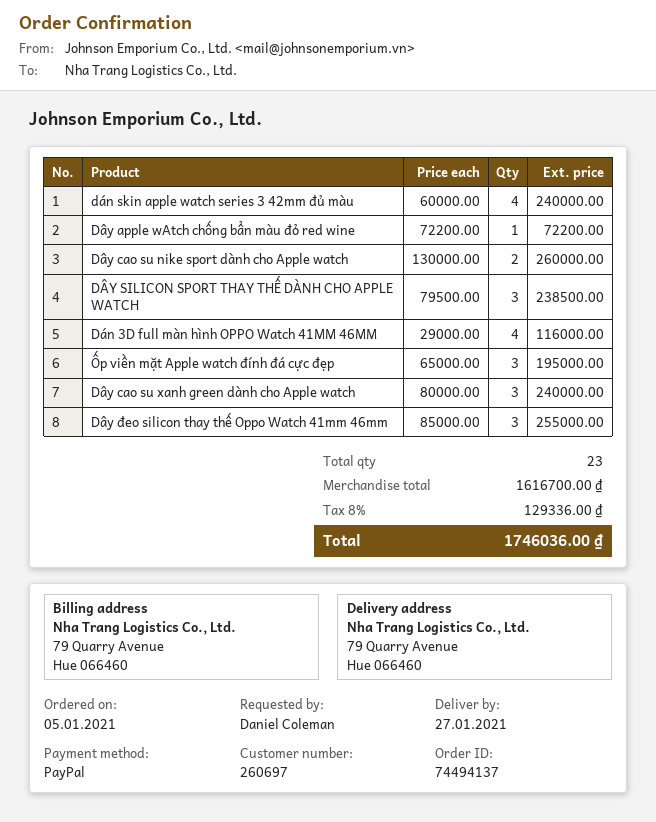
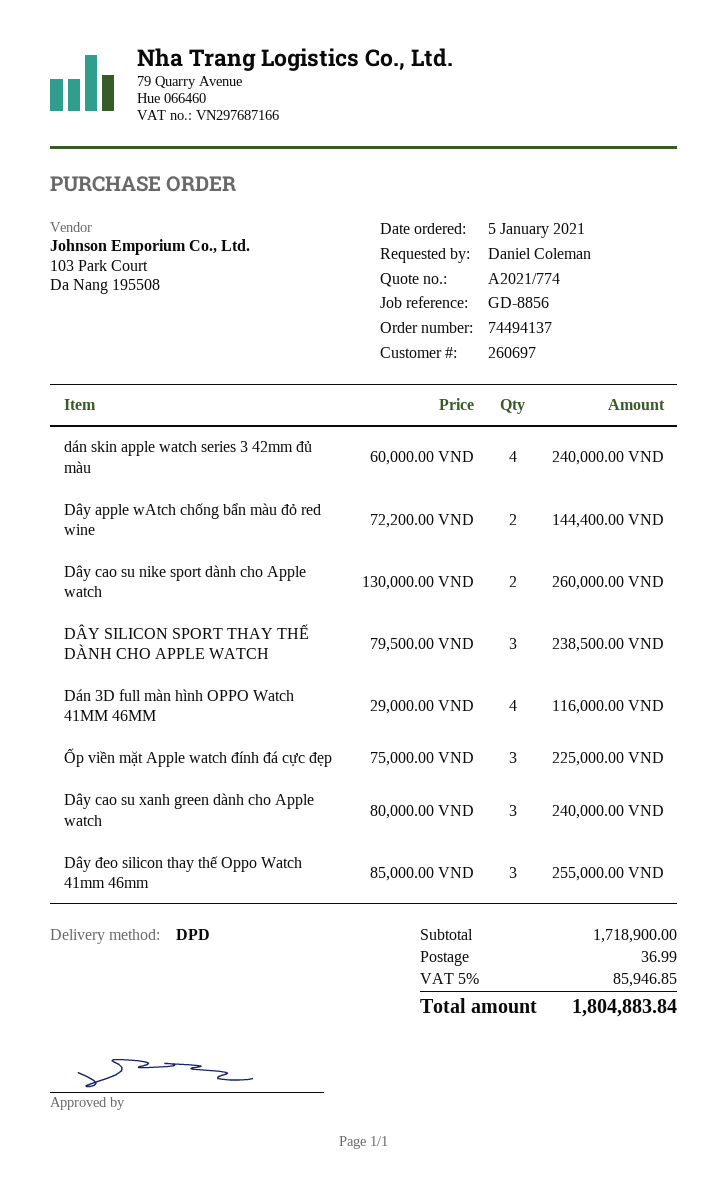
Dây apple wAtch chống bẩn màu đỏ red wine: 1 x 72200.00 = 72200.00 -> 2 x 72200.00 = 144400.00
Ốp viền mặt Apple watch đính đá cực đẹp: 3 x 65000.00 = 195000.00 -> 3 x 75000.00 = 225000.00
subtotal: 1616700.00 -> 1718900.00
shipping: none -> 36.99
tax: 8% = 129336.00 -> 5% = 85946.85
total: 1746036.00 -> 1804883.84

